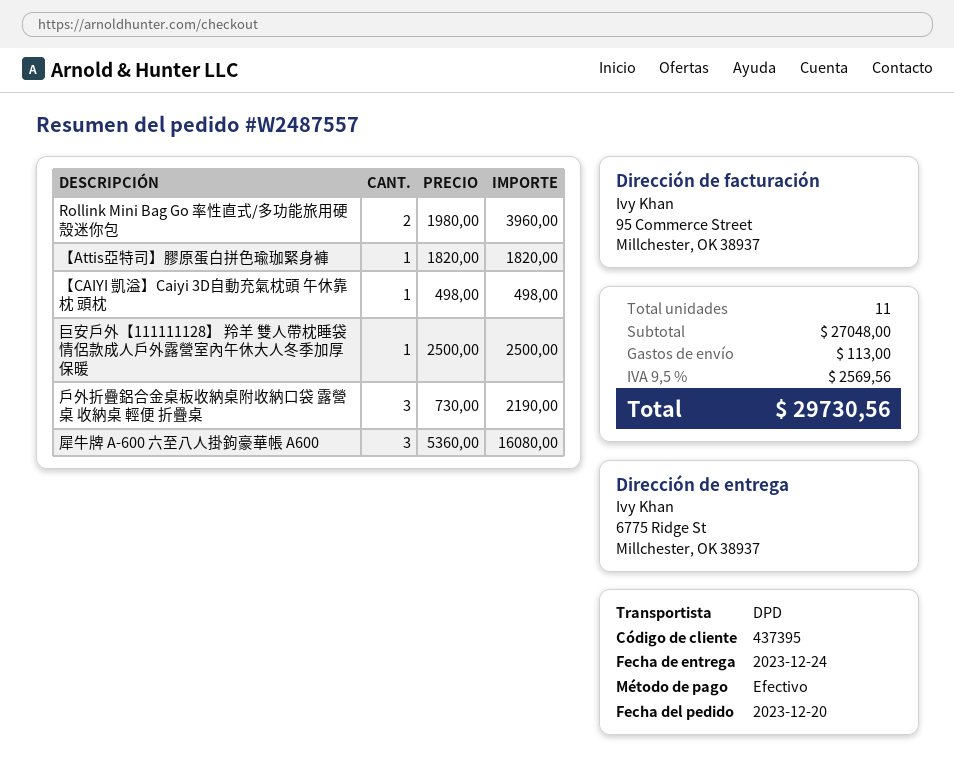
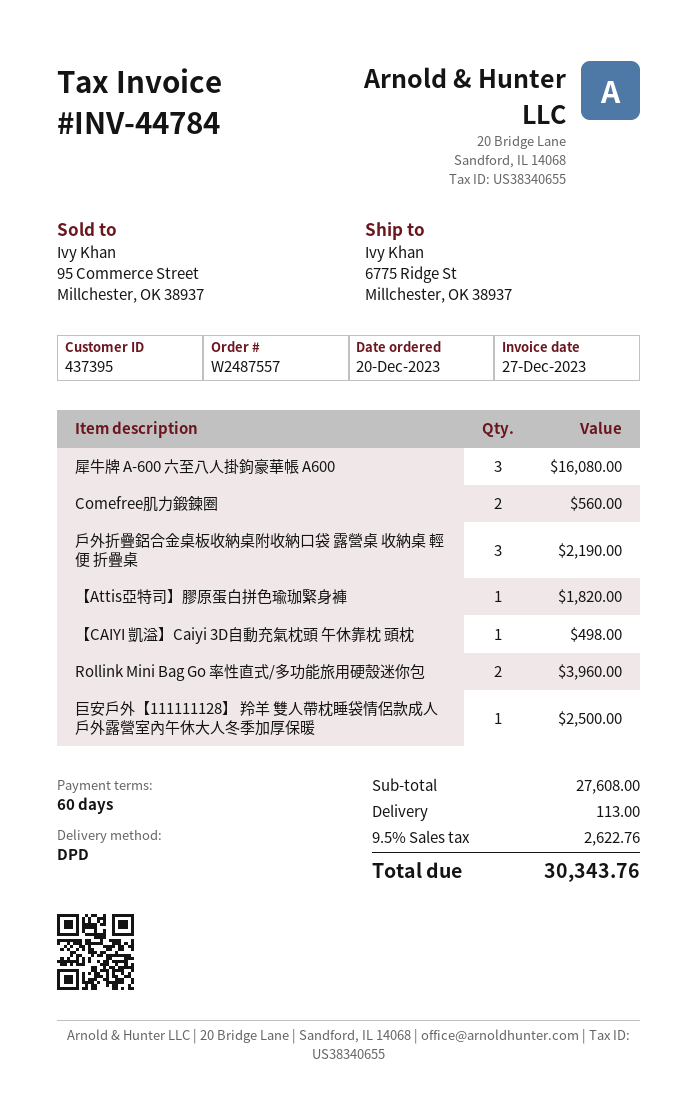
Comefree肌力鍛鍊圈: none -> 2 for 560.00
subtotal: 27048.00 -> 27608.00
tax: 9.5% = 2569.56 -> 9.5% = 2622.76
total: 29730.56 -> 30343.76

